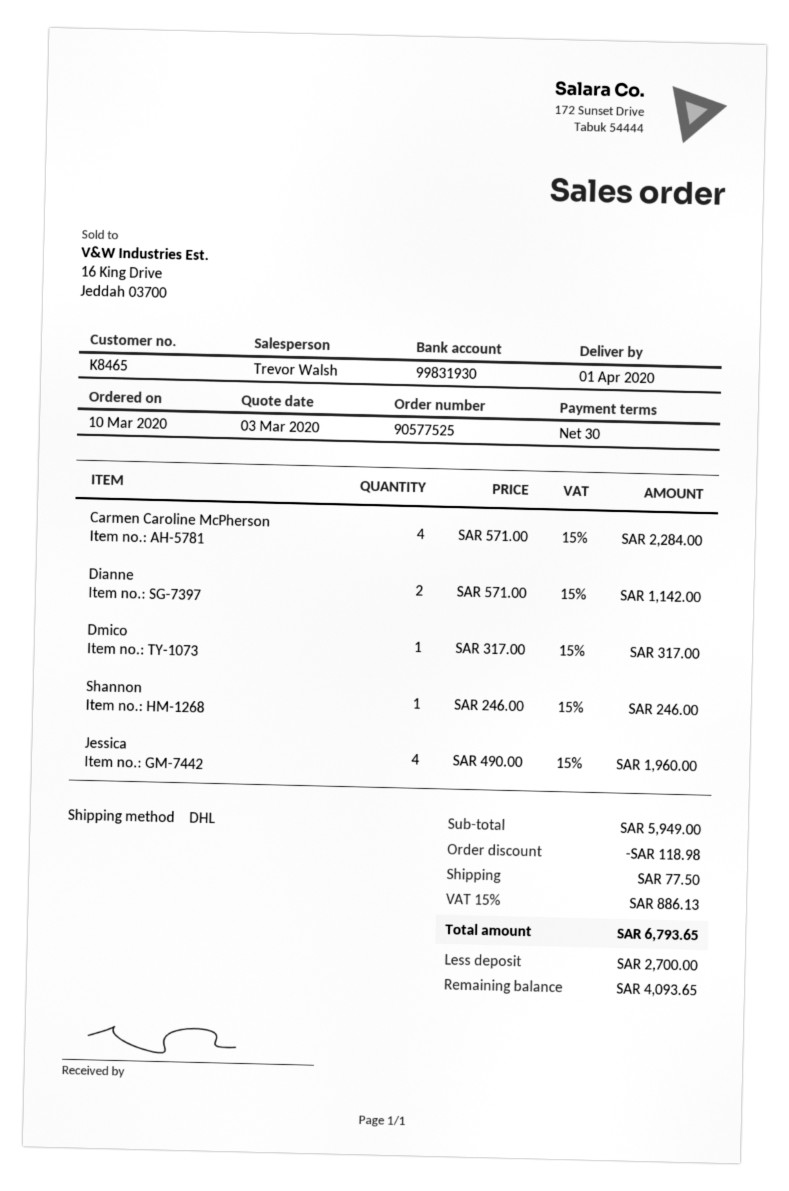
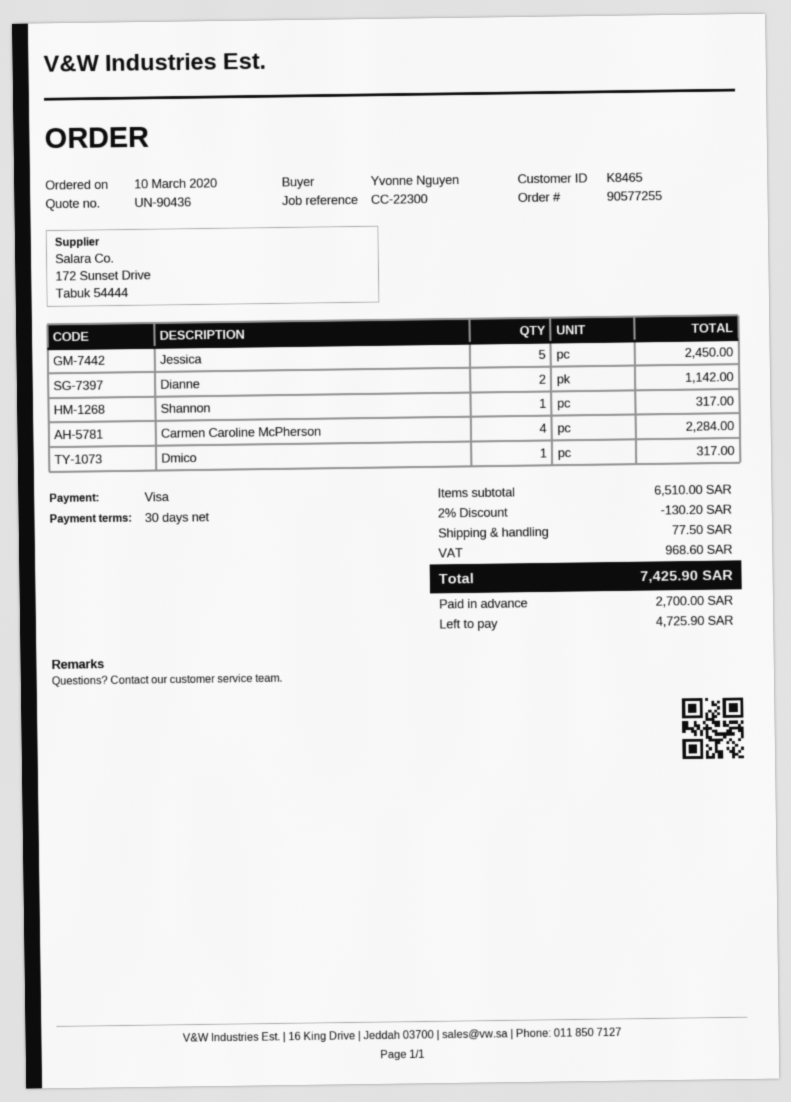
order number: 90577525 -> 90577255
Shannon: 1 for 246.00 -> 1 for 317.00
Jessica: 4 for 1960.00 -> 5 for 2450.00
subtotal: 5949.00 -> 6510.00
discount: 118.98 -> 130.20
tax: 886.13 -> 968.60
total: 6793.65 -> 7425.90
balance: 4093.65 -> 4725.90

